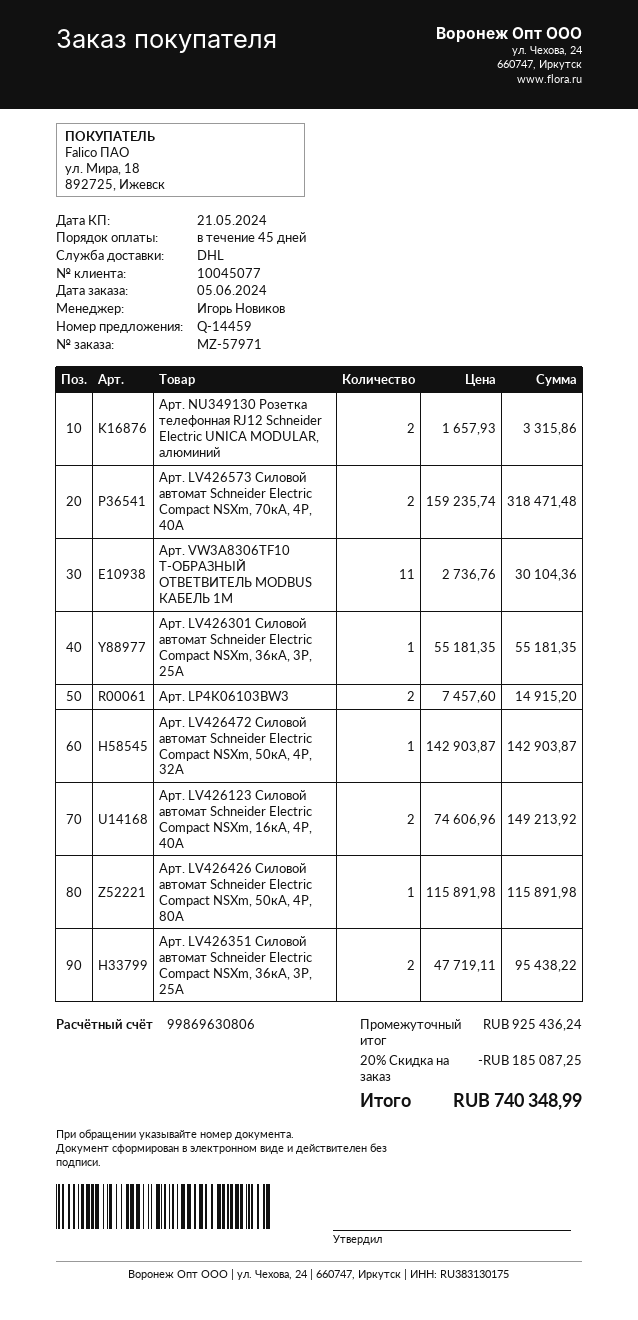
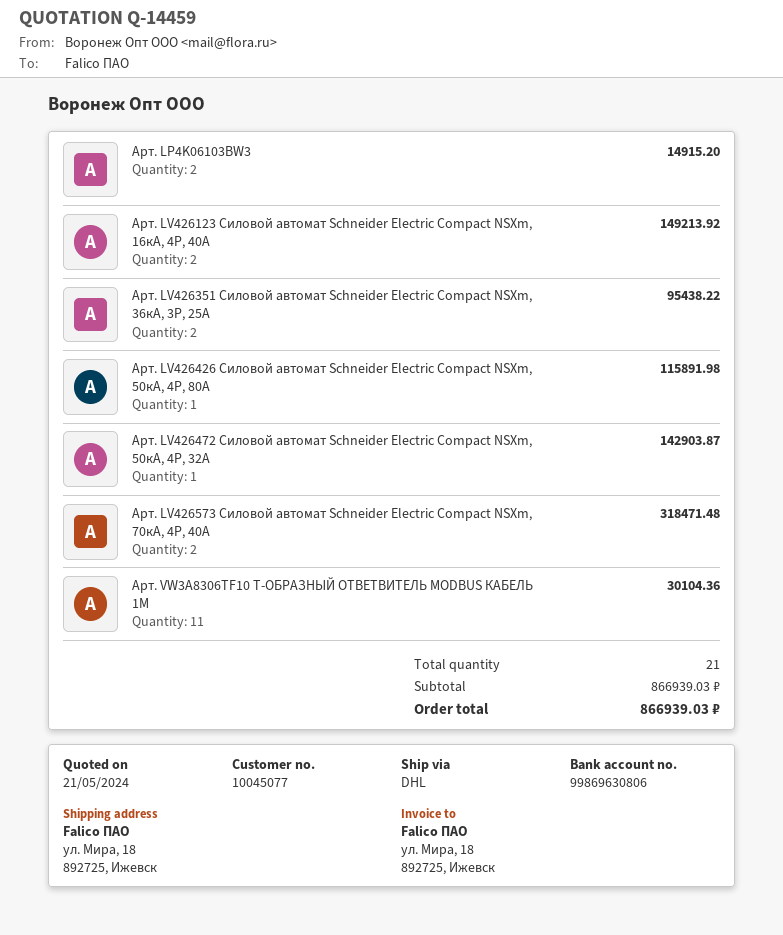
Арт. NU349130 Розетка телефонная RJ12 Schneider Electric UNICA MODULAR, алюминий: 2 for 3315.86 -> none
Арт. LV426301 Силовой автомат Schneider Electric Compact NSXm, 36кА, 3P, 25А: 1 for 55181.35 -> none
subtotal: 925436.24 -> 866939.03
discount: 20% = 185087.25 -> none
total: 740348.99 -> 866939.03

